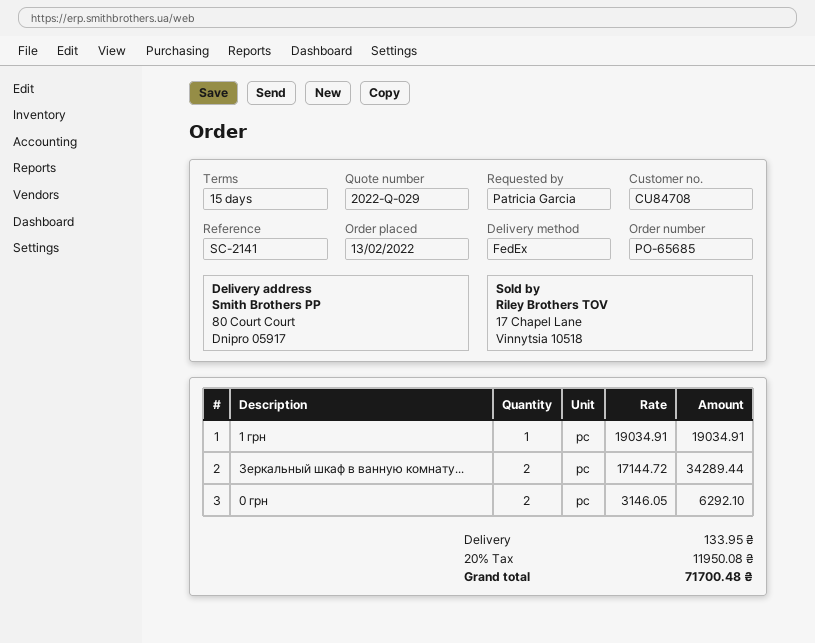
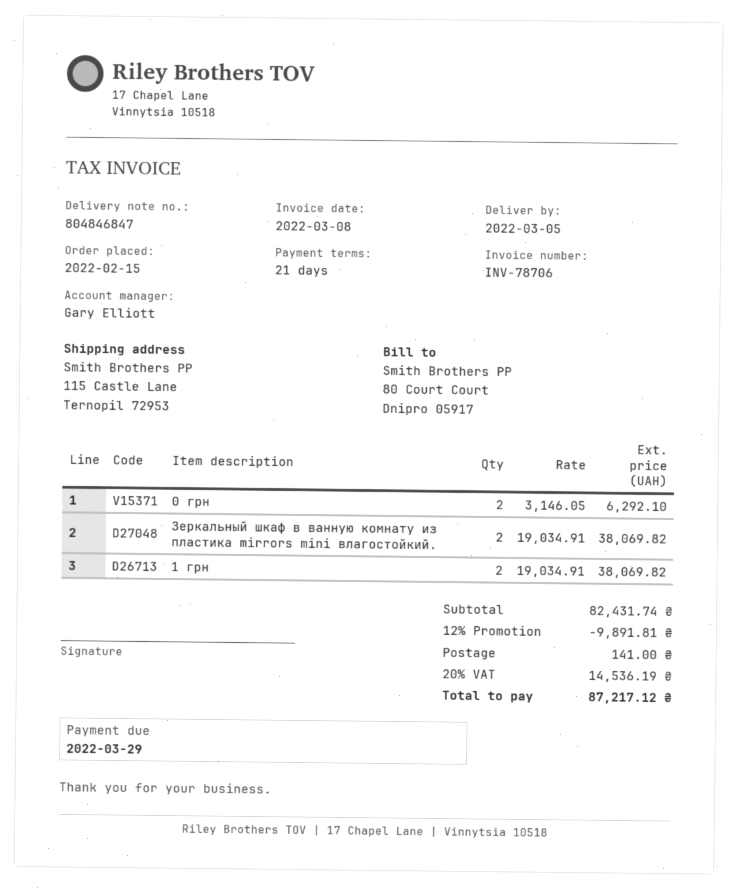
order date: 2022-02-13 -> 2022-02-15
payment terms: 15 days -> 21 days
ship to: 80 Court Court, Dnipro 05917 -> 115 Castle Lane, Ternopil 72953
1 грн: 1 x 19034.91 = 19034.91 -> 2 x 19034.91 = 38069.82
Зеркальный шкаф в ванную комнату...: 2 x 17144.72 = 34289.44 -> 2 x 19034.91 = 38069.82
discount: none -> 12% = 9891.81
shipping: 133.95 -> 141.00
tax: 20% = 11950.08 -> 20% = 14536.19
total: 71700.48 -> 87217.12

